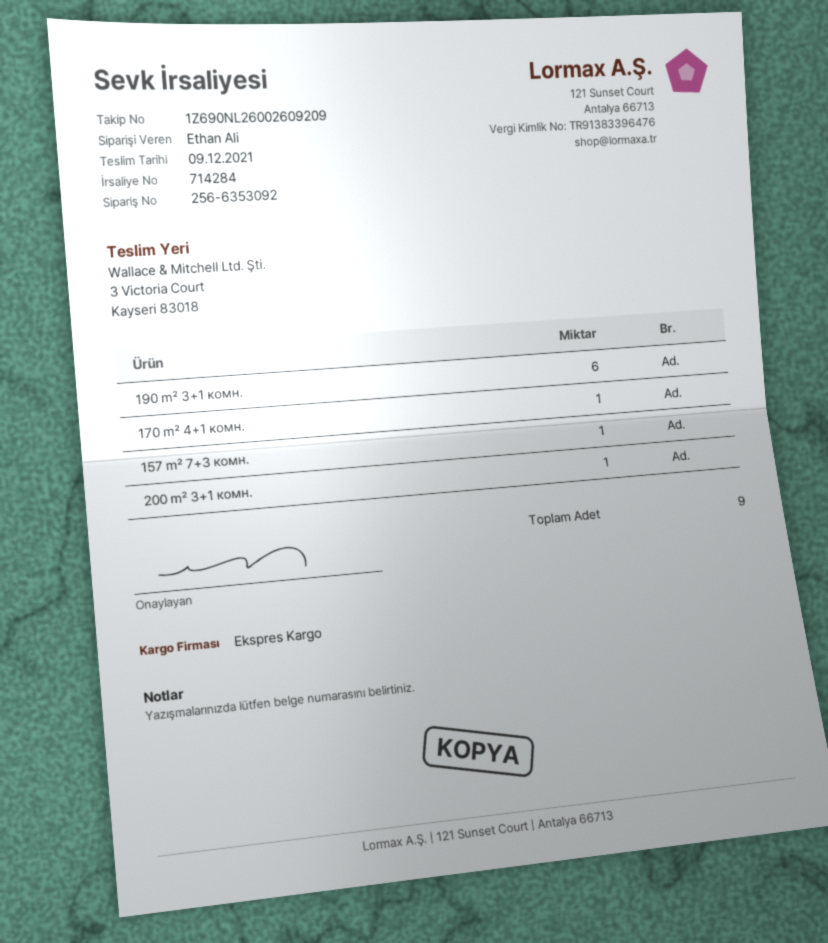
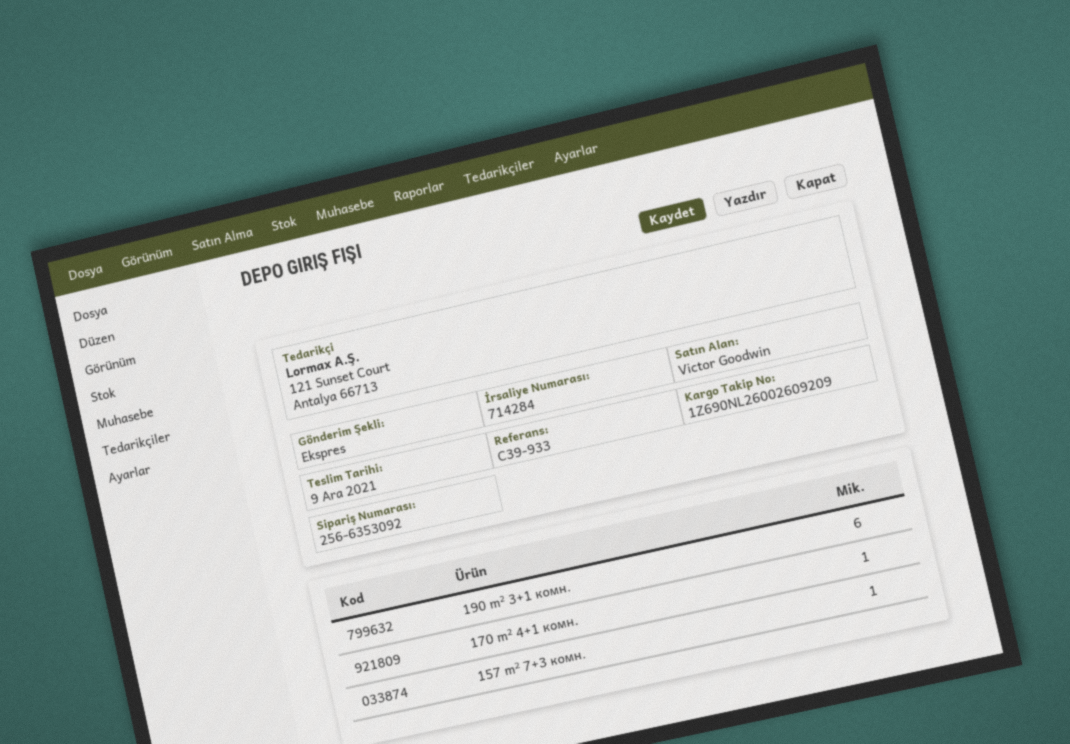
ordered by: Ethan Ali -> Victor Goodwin
200 m² 3+1 комн.: 1 -> none

